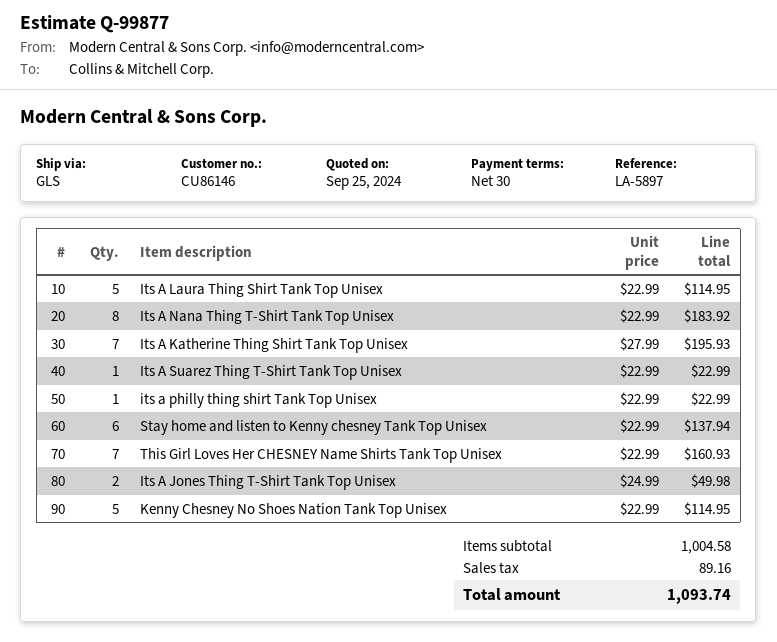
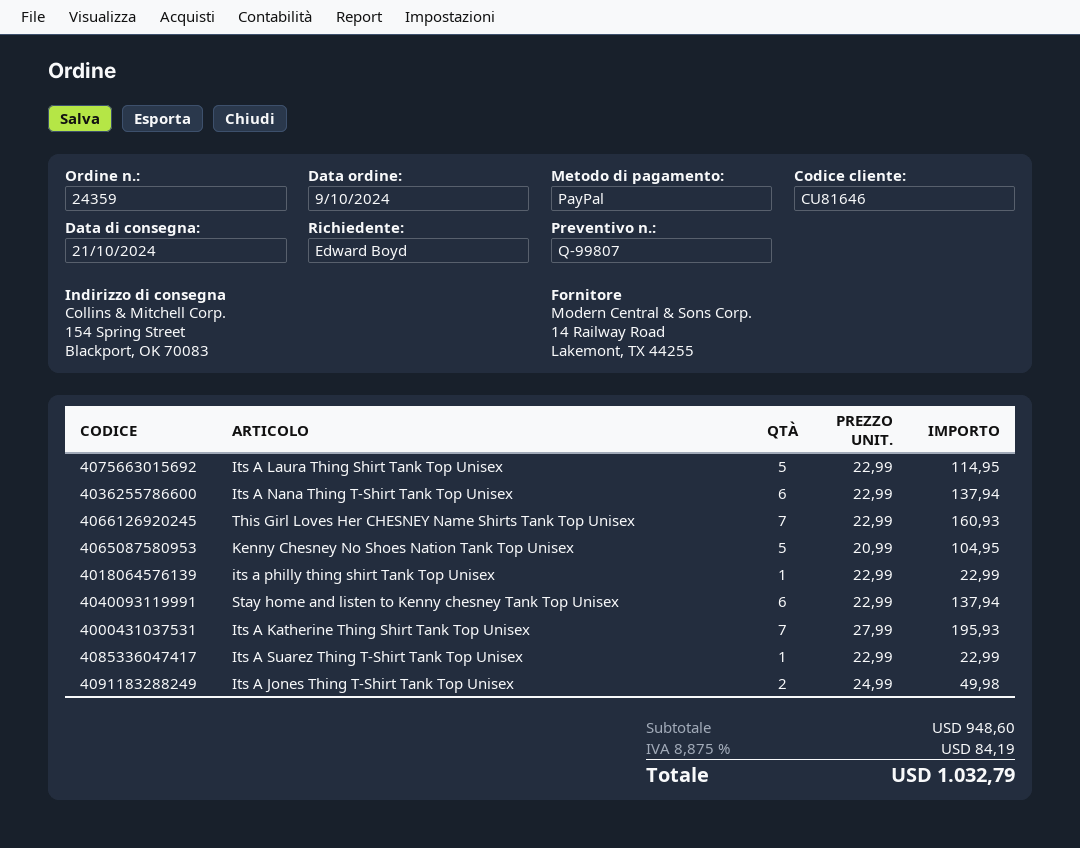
quote number: Q-99877 -> Q-99807
customer number: CU86146 -> CU81646
Its A Nana Thing T-Shirt Tank Top Unisex: 8 x 22.99 = 183.92 -> 6 x 22.99 = 137.94
Kenny Chesney No Shoes Nation Tank Top Unisex: 5 x 22.99 = 114.95 -> 5 x 20.99 = 104.95
subtotal: 1004.58 -> 948.60
tax: 89.16 -> 84.19
total: 1093.74 -> 1032.79

